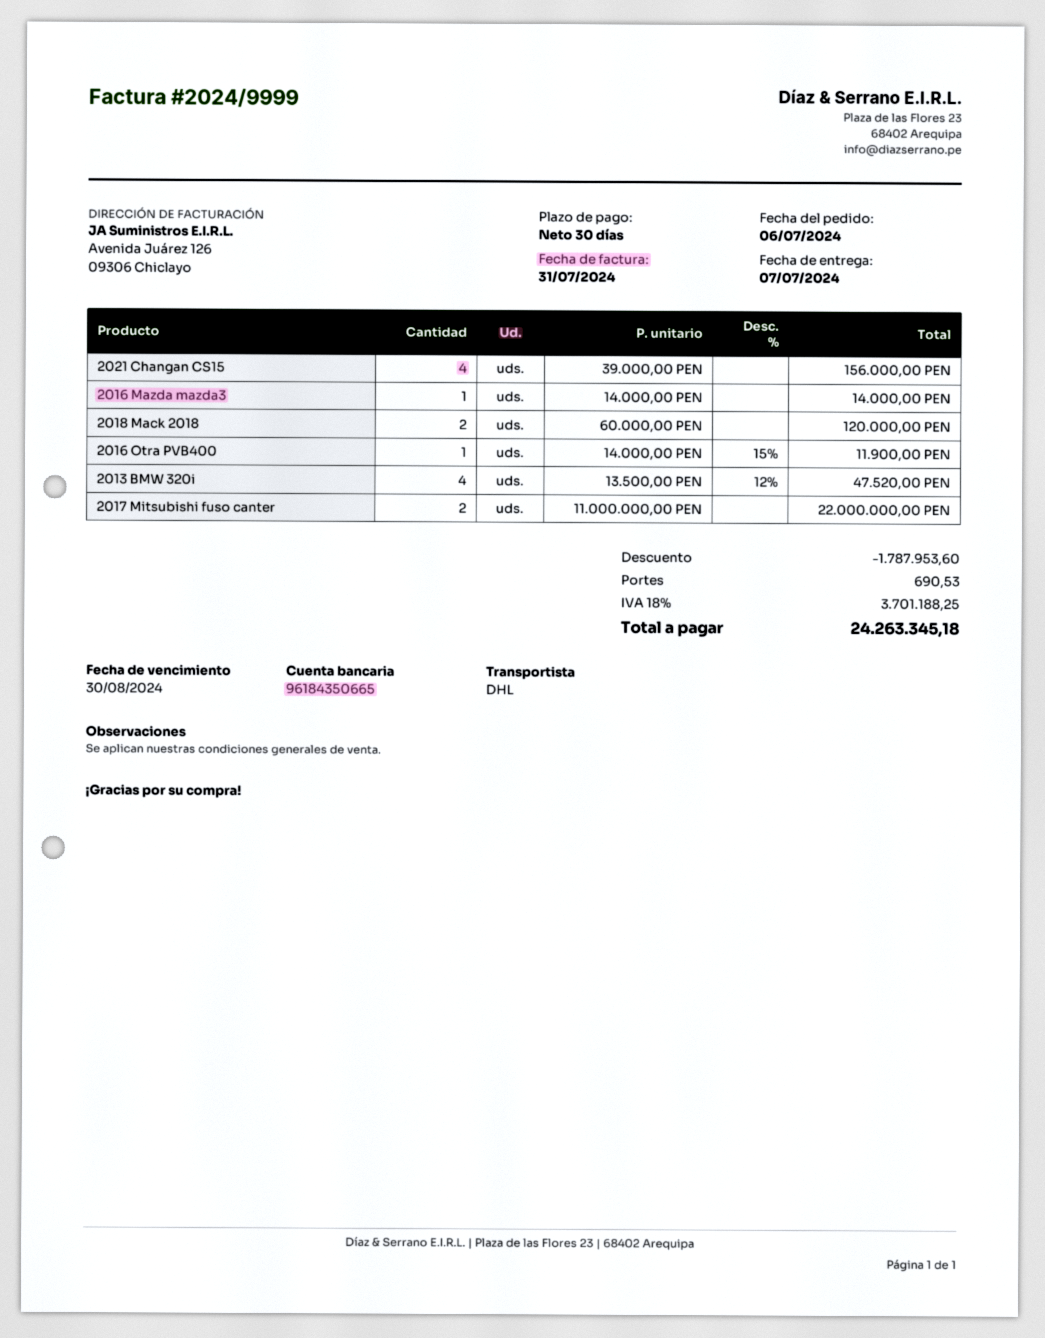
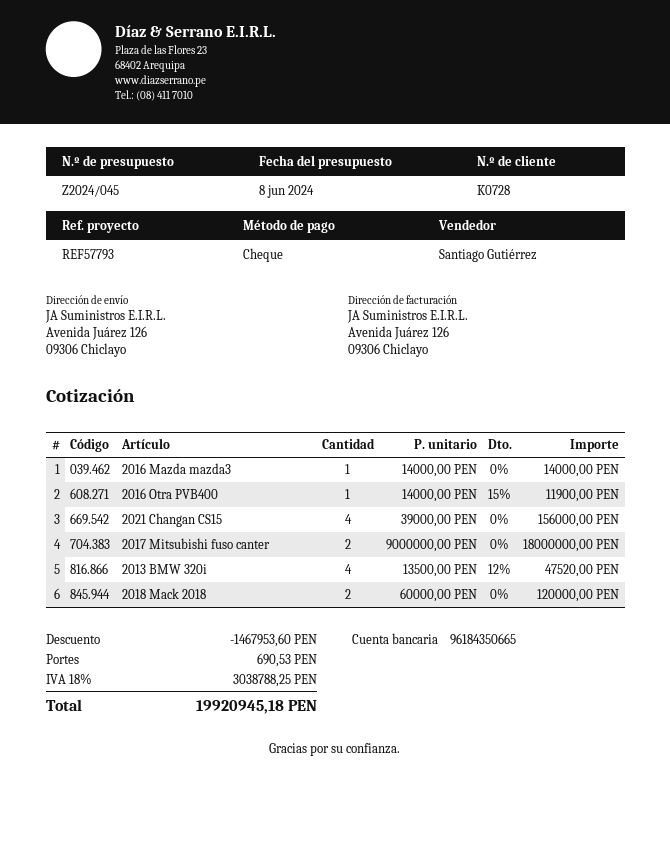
2017 Mitsubishi fuso canter: 2 x 11000000.00 = 22000000.00 -> 2 x 9000000.00 = 18000000.00
discount: 1787953.60 -> 1467953.60
tax: 18% = 3701188.25 -> 18% = 3038788.25
total: 24263345.18 -> 19920945.18

